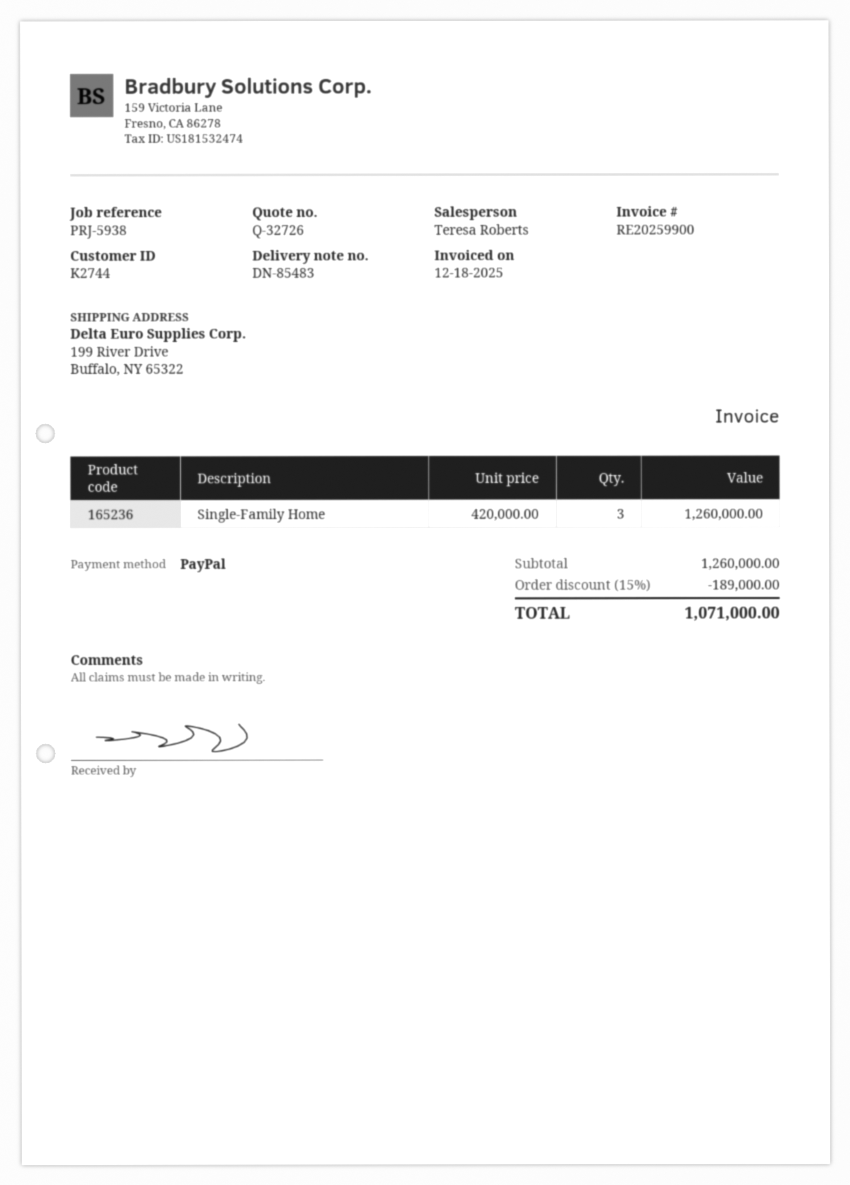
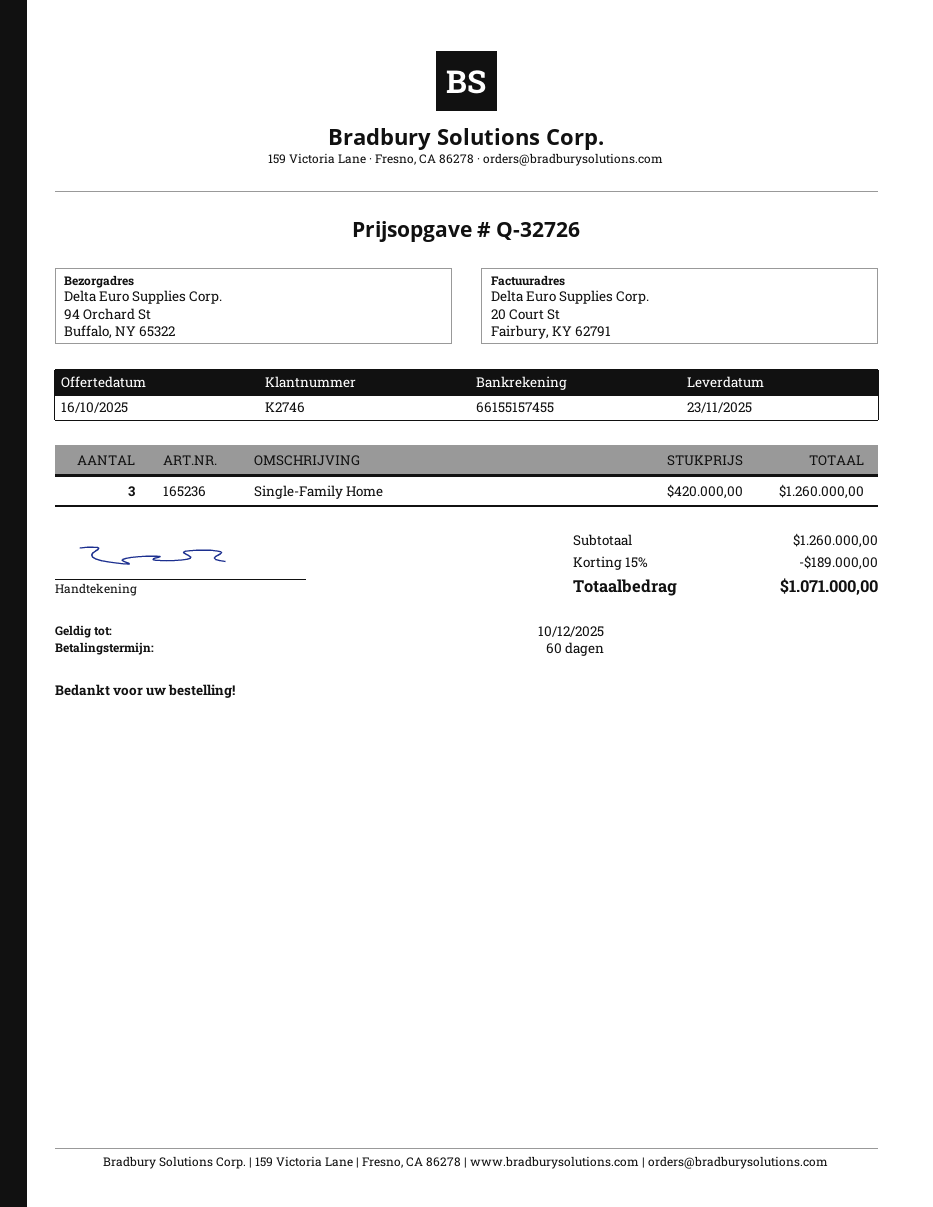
customer number: K2744 -> K2746
ship to: 199 River Drive, Buffalo, NY 65322 -> 94 Orchard St, Buffalo, NY 65322

